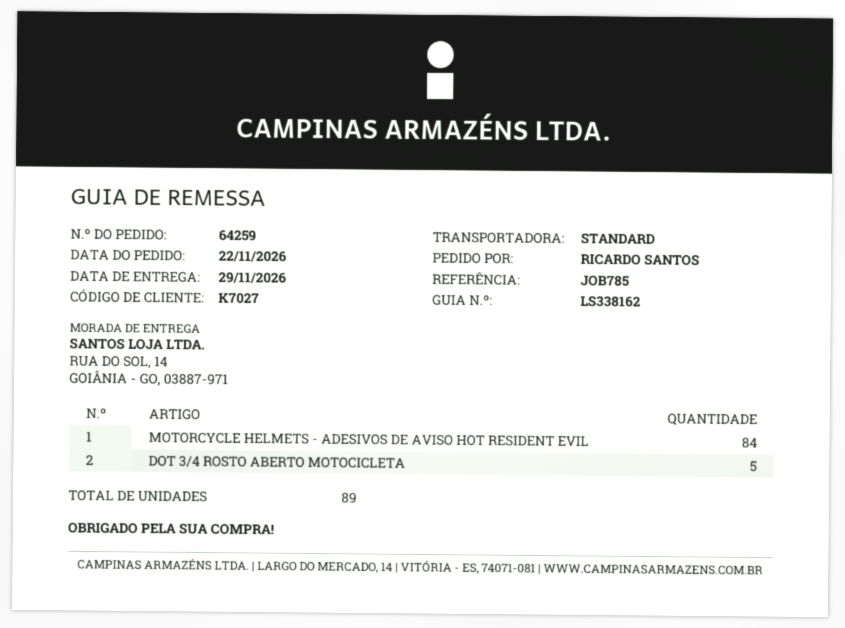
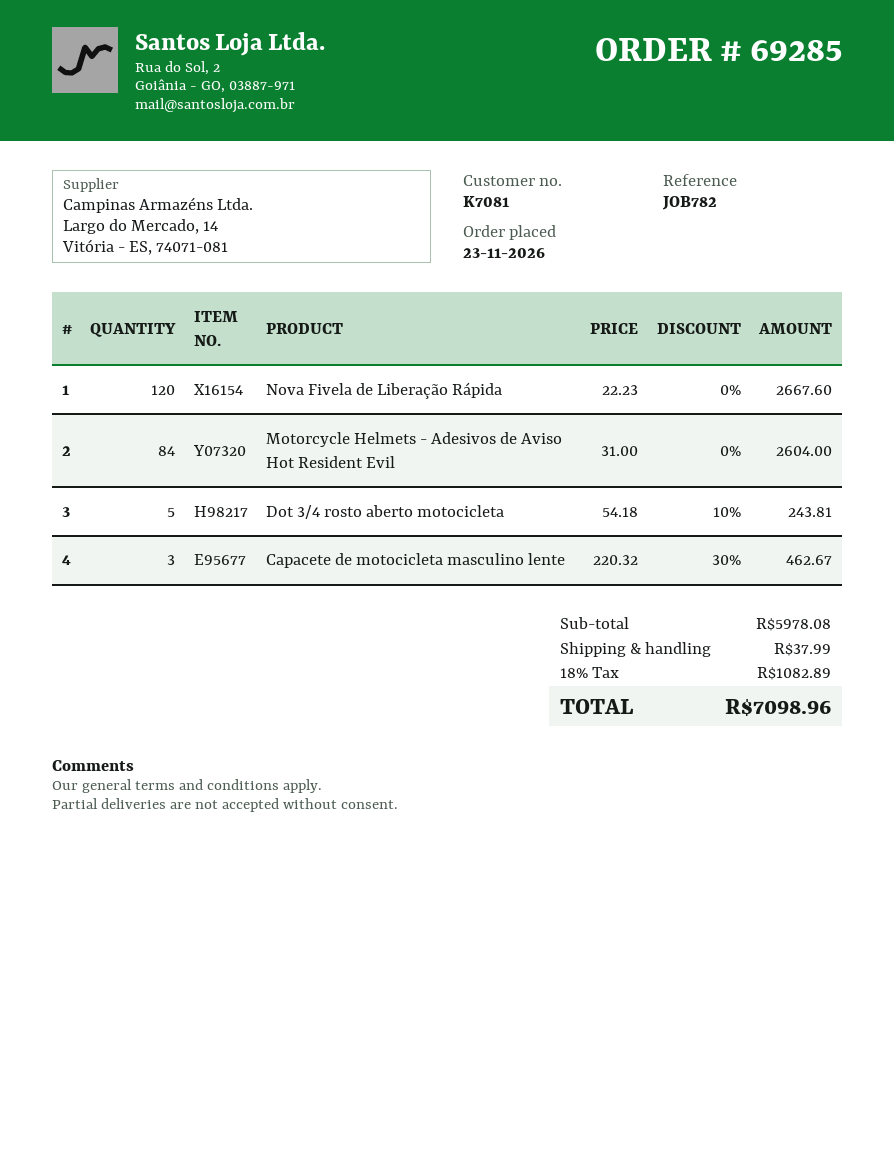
order number: 64259 -> 69285
order date: 2026-11-22 -> 2026-11-23
customer number: K7027 -> K7081
reference: JOB785 -> JOB782
Nova Fivela de Liberação Rápida: none -> 120
Capacete de motocicleta masculino lente: none -> 3

